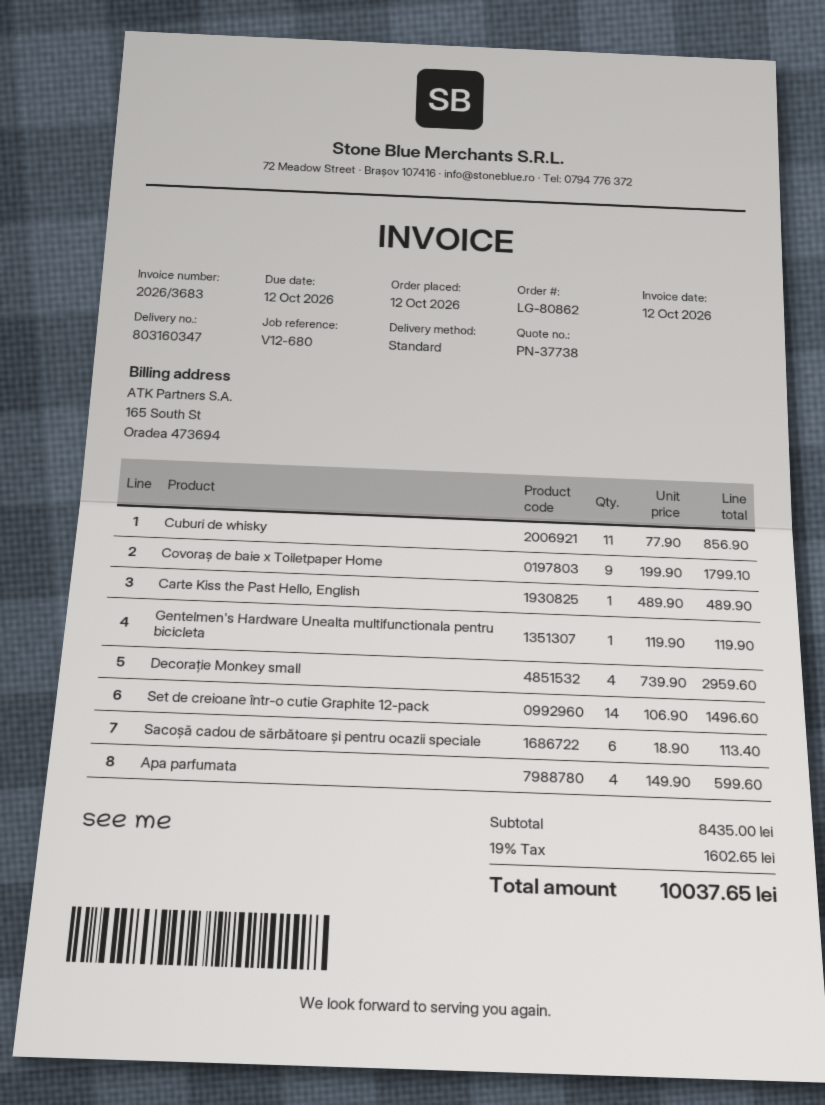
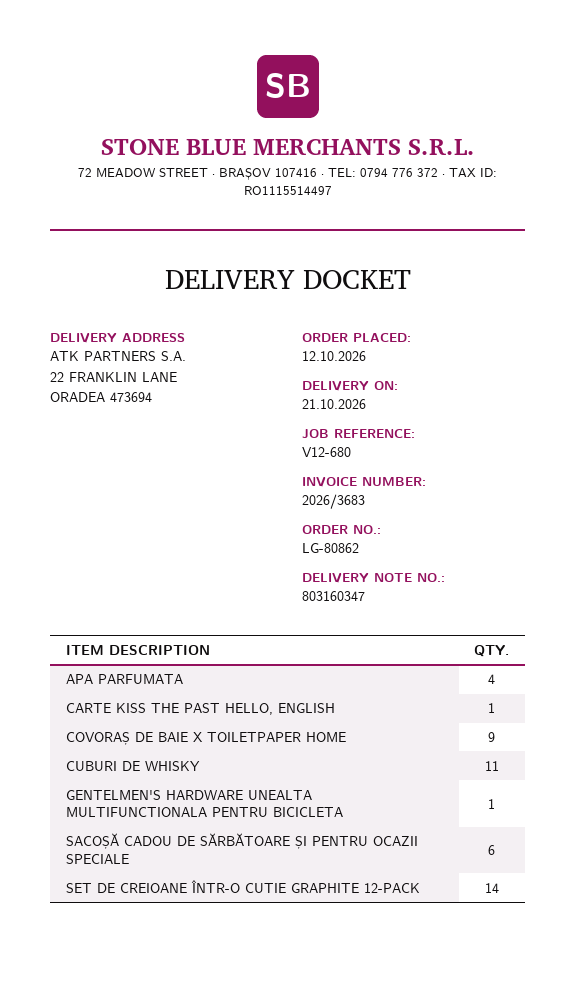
Decorație Monkey small: 4 -> none

